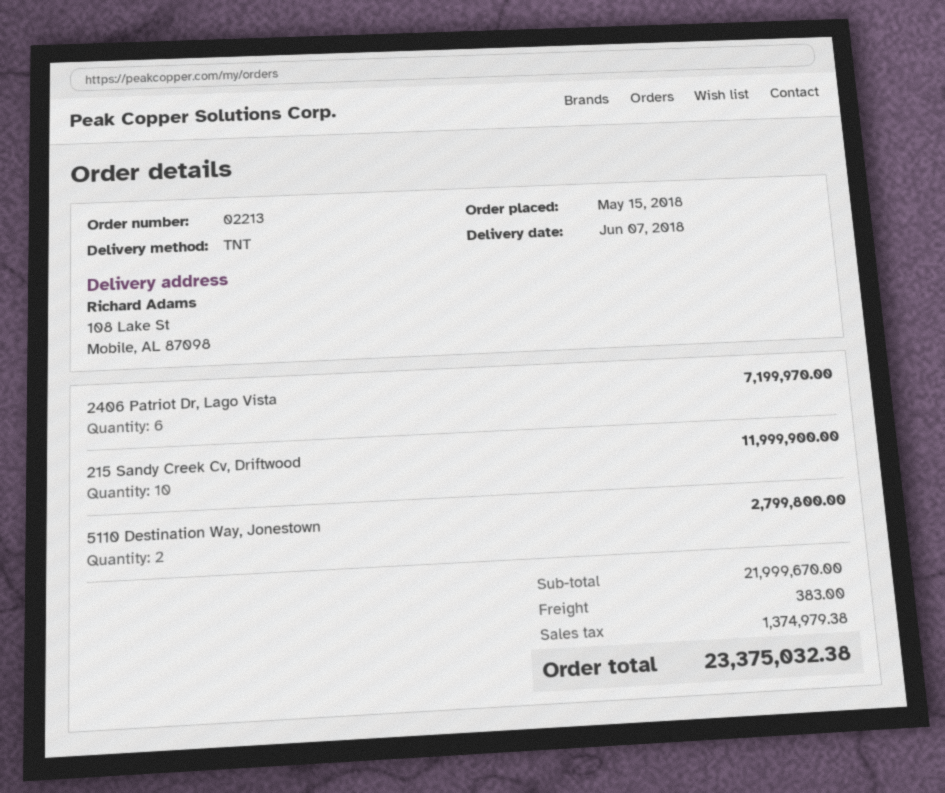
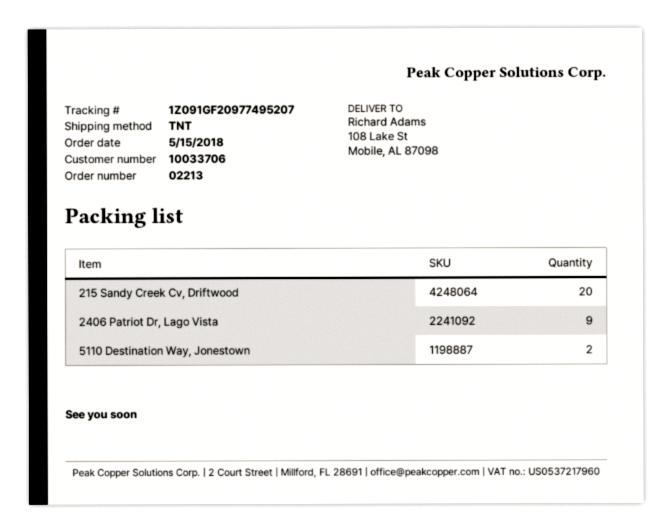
2406 Patriot Dr, Lago Vista: 6 -> 9
215 Sandy Creek Cv, Driftwood: 10 -> 20

